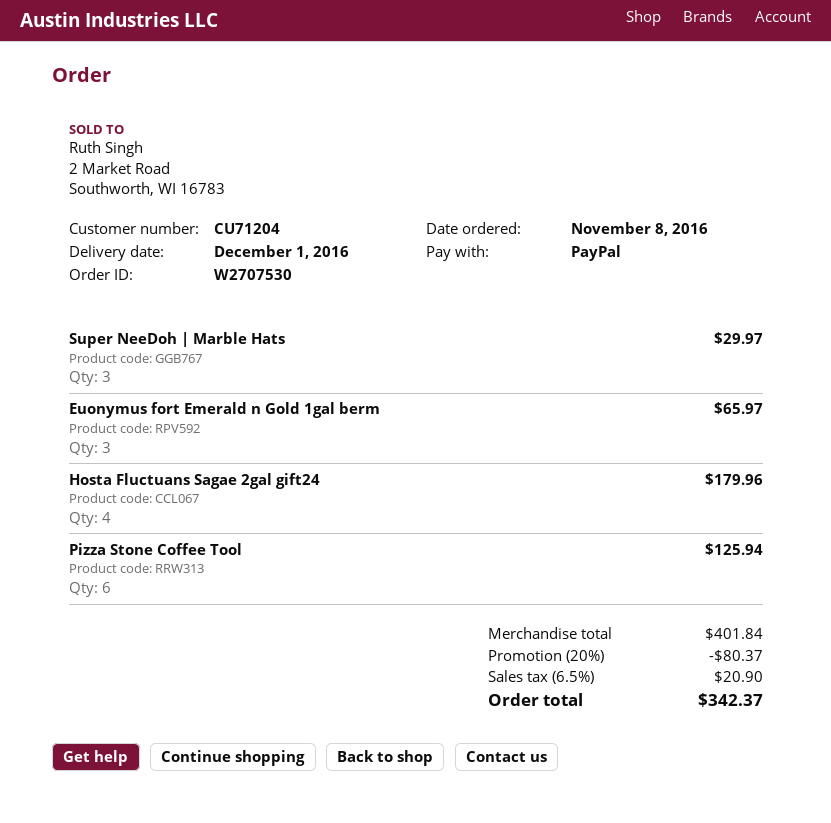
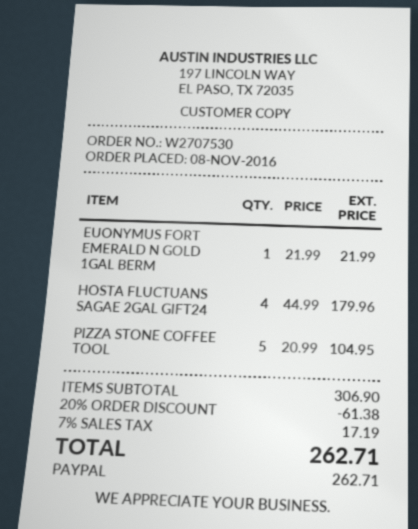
Super NeeDoh | Marble Hats: 3 for 29.97 -> none
Euonymus fort Emerald n Gold 1gal berm: 3 for 65.97 -> 1 for 21.99
Pizza Stone Coffee Tool: 6 for 125.94 -> 5 for 104.95
subtotal: 401.84 -> 306.90
discount: 20% = 80.37 -> 20% = 61.38
tax: 6.5% = 20.90 -> 7% = 17.19
total: 342.37 -> 262.71

